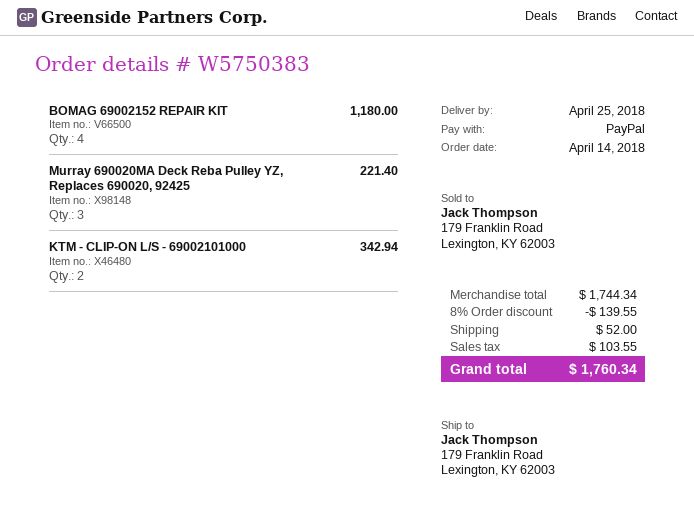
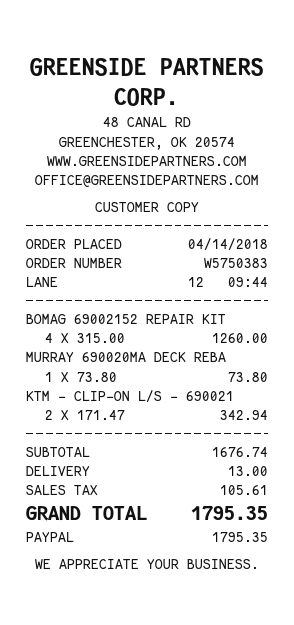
BOMAG 69002152 REPAIR KIT: 4 for 1180.00 -> 4 for 1260.00
Murray 690020MA Deck Reba Pulley YZ, Replaces 690020, 92425: 3 for 221.40 -> 1 for 73.80
subtotal: 1744.34 -> 1676.74
discount: 8% = 139.55 -> none
shipping: 52.00 -> 13.00
tax: 103.55 -> 105.61
total: 1760.34 -> 1795.35

